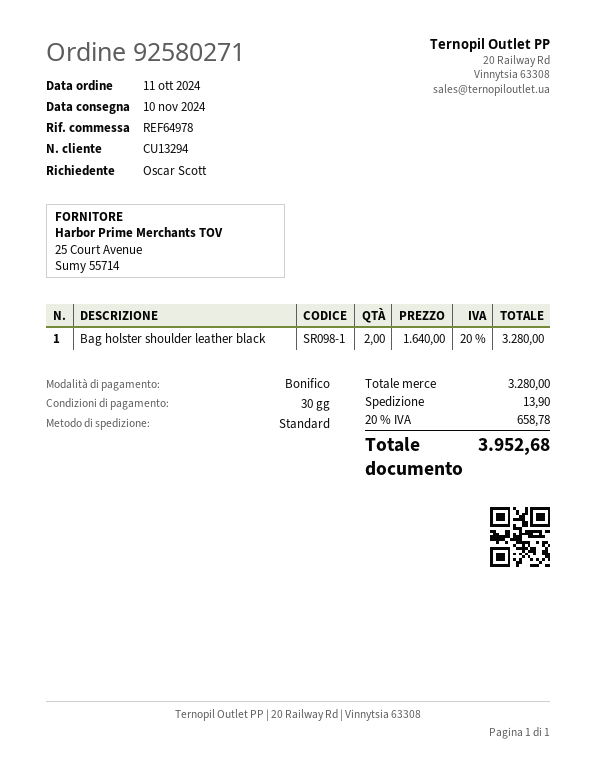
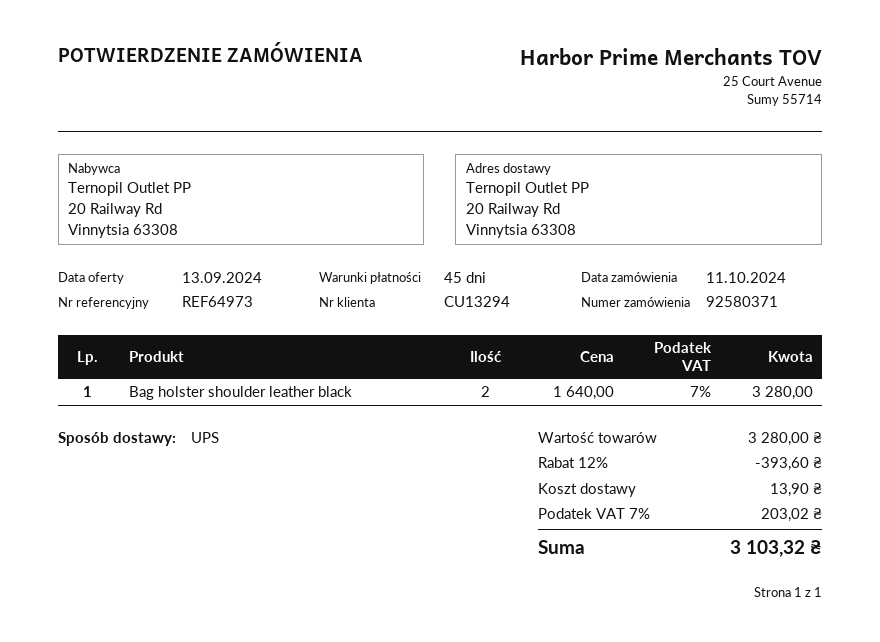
order number: 92580271 -> 92580371
payment terms: 30 days -> 45 days
reference: REF64978 -> REF64973
shipping method: standard -> UPS
discount: none -> 12% = 393.60
tax: 20% = 658.78 -> 7% = 203.02
total: 3952.68 -> 3103.32

